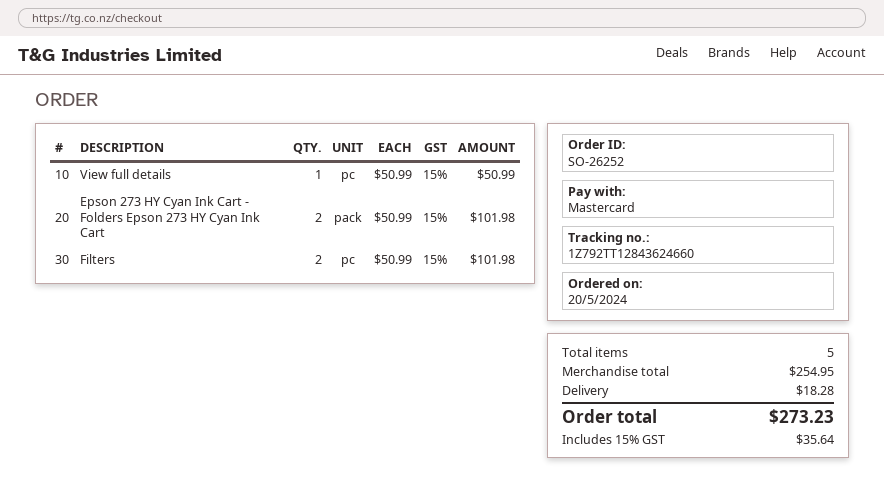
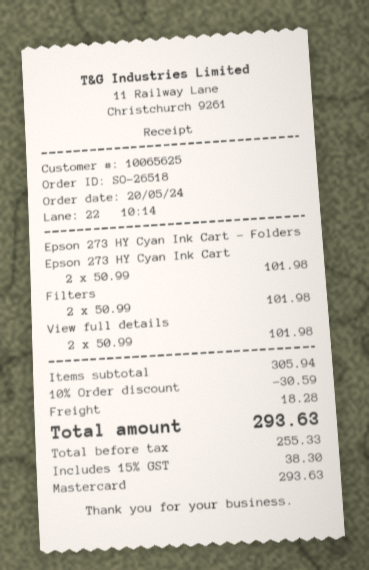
order number: SO-26252 -> SO-26518
View full details: 1 x 50.99 = 50.99 -> 2 x 50.99 = 101.98
subtotal: 254.95 -> 305.94
discount: none -> 10% = 30.59
tax: 15% = 35.64 -> 15% = 38.30
total: 273.23 -> 293.63

